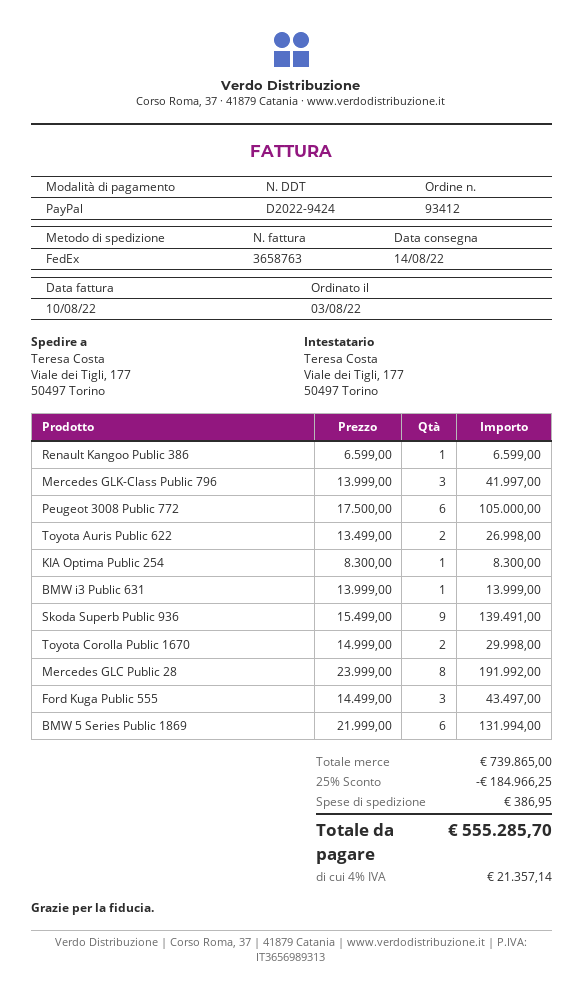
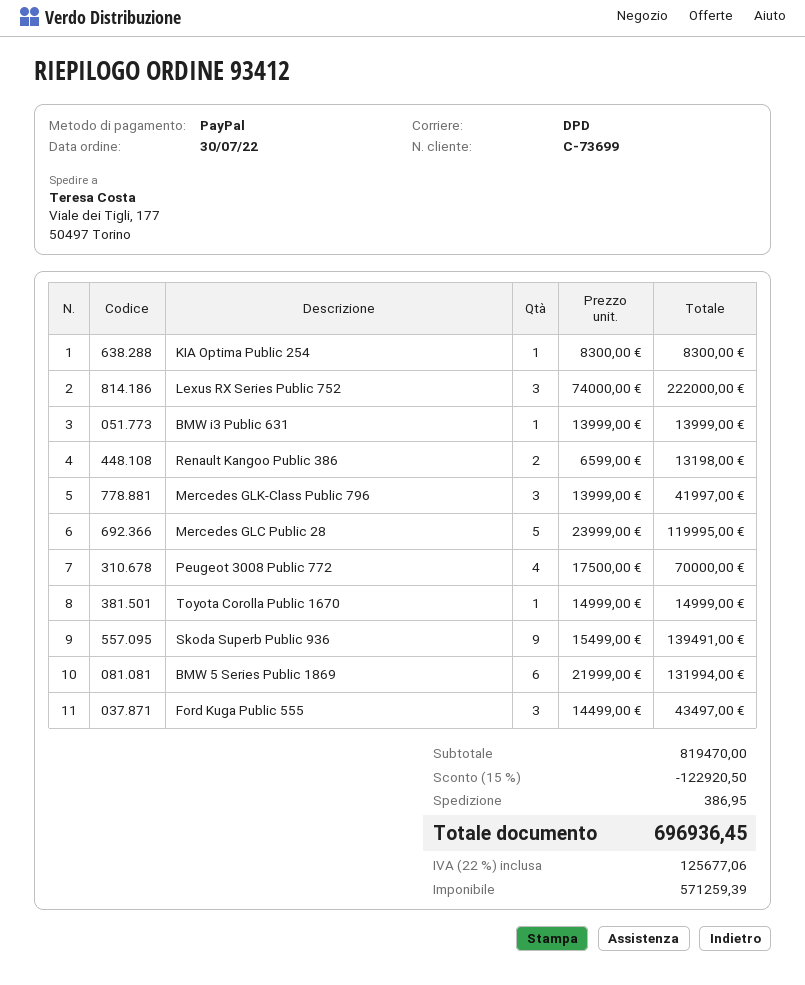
order date: 2022-08-03 -> 2022-07-30
shipping method: FedEx -> DPD
Renault Kangoo Public 386: 1 x 6599.00 = 6599.00 -> 2 x 6599.00 = 13198.00
Peugeot 3008 Public 772: 6 x 17500.00 = 105000.00 -> 4 x 17500.00 = 70000.00
Toyota Auris Public 622: 2 x 13499.00 = 26998.00 -> none
Toyota Corolla Public 1670: 2 x 14999.00 = 29998.00 -> 1 x 14999.00 = 14999.00
Mercedes GLC Public 28: 8 x 23999.00 = 191992.00 -> 5 x 23999.00 = 119995.00
Lexus RX Series Public 752: none -> 3 x 74000.00 = 222000.00
subtotal: 739865.00 -> 819470.00
discount: 25% = 184966.25 -> 15% = 122920.50
tax: 4% = 21357.14 -> 22% = 125677.06
total: 555285.70 -> 696936.45

